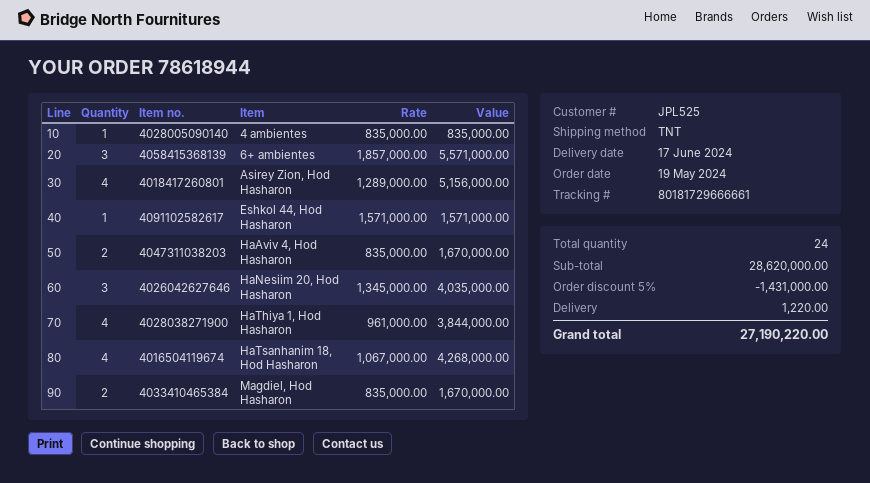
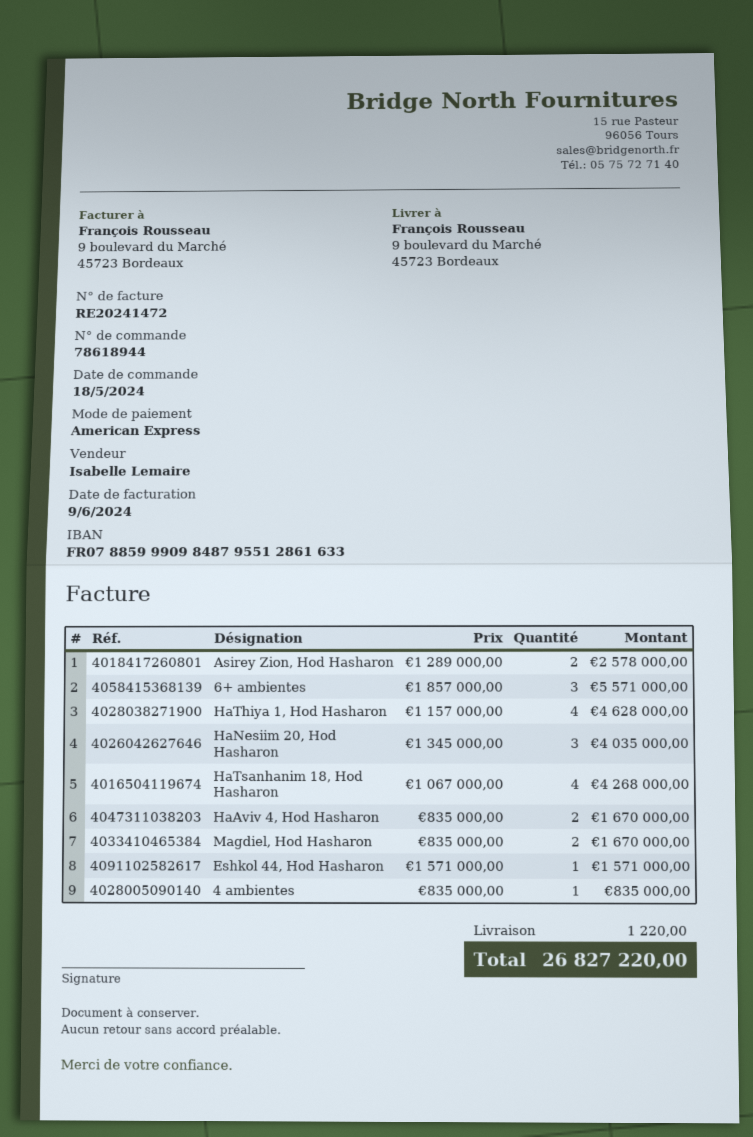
order date: 2024-05-19 -> 2024-05-18
Asirey Zion, Hod Hasharon: 4 x 1289000.00 = 5156000.00 -> 2 x 1289000.00 = 2578000.00
HaThiya 1, Hod Hasharon: 4 x 961000.00 = 3844000.00 -> 4 x 1157000.00 = 4628000.00
discount: 5% = 1431000.00 -> none
total: 27190220.00 -> 26827220.00

